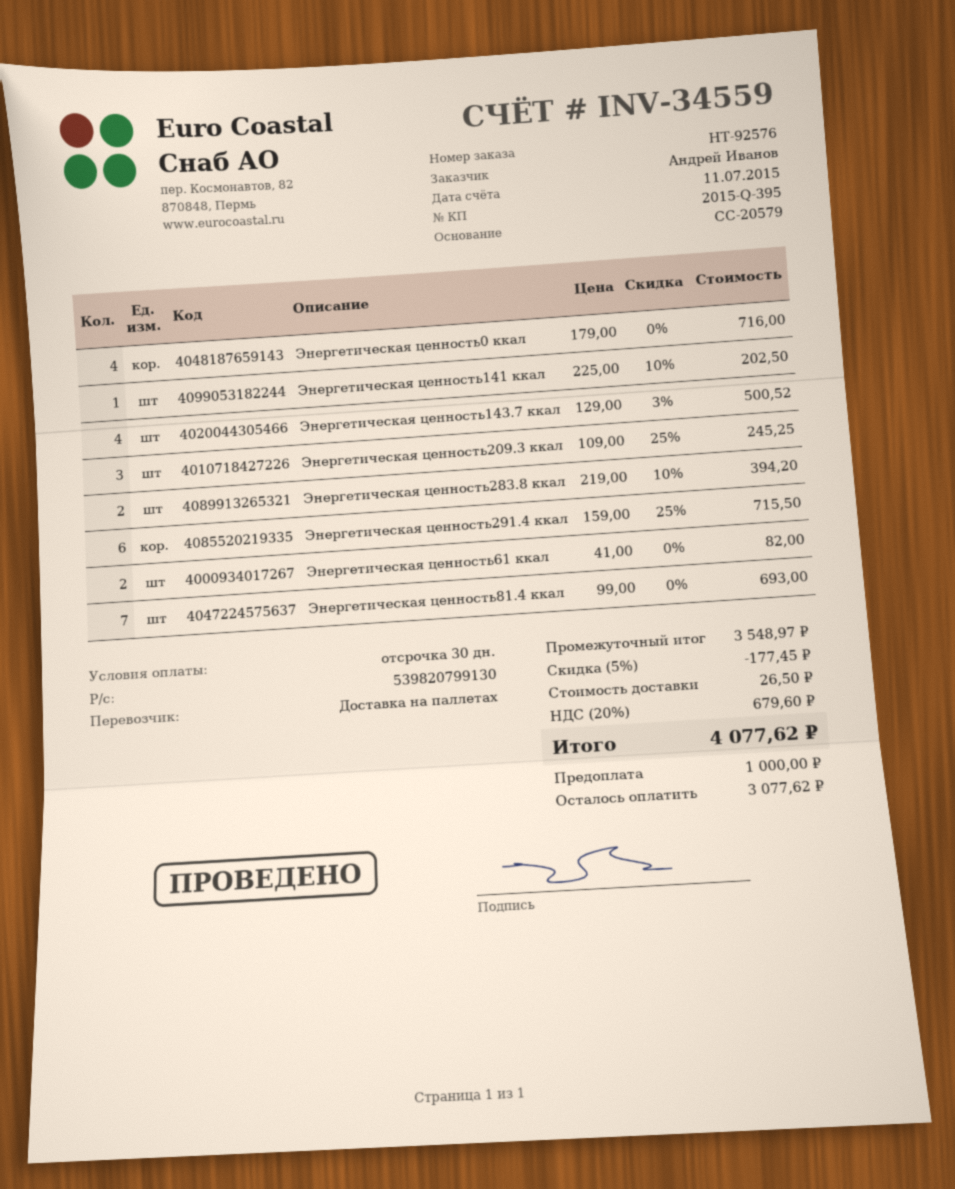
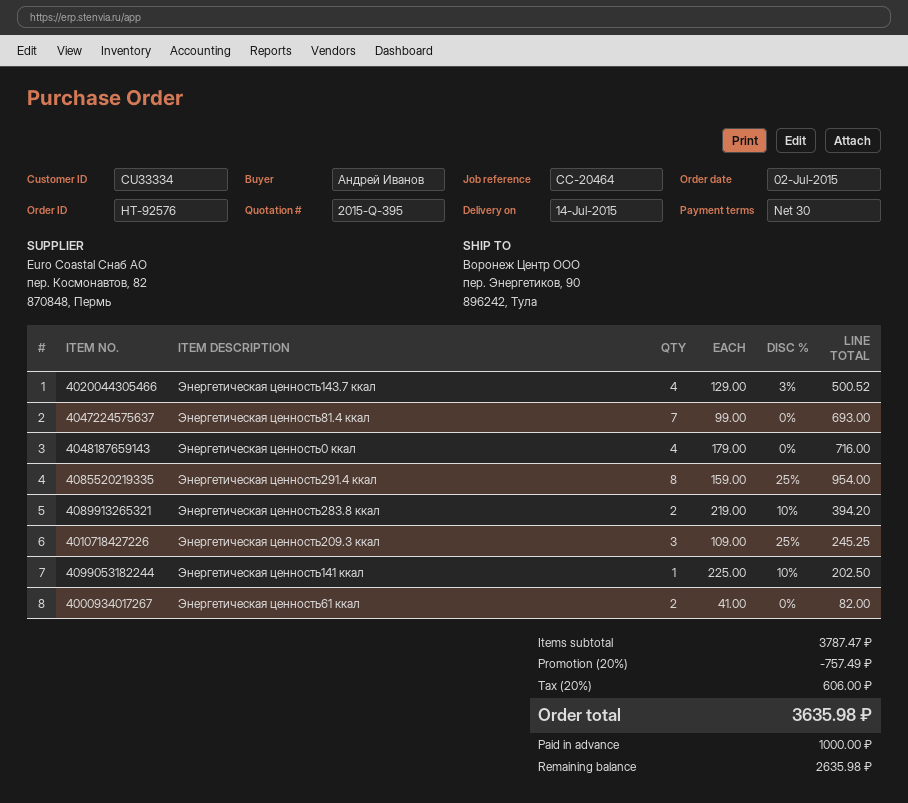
reference: CC-20579 -> CC-20464
Энергетическая ценность291.4 ккал: 6 x 159.00 - 25% = 715.50 -> 8 x 159.00 - 25% = 954.00
subtotal: 3548.97 -> 3787.47
discount: 5% = 177.45 -> 20% = 757.49
shipping: 26.50 -> none
tax: 20% = 679.60 -> 20% = 606.00
total: 4077.62 -> 3635.98
balance: 3077.62 -> 2635.98

